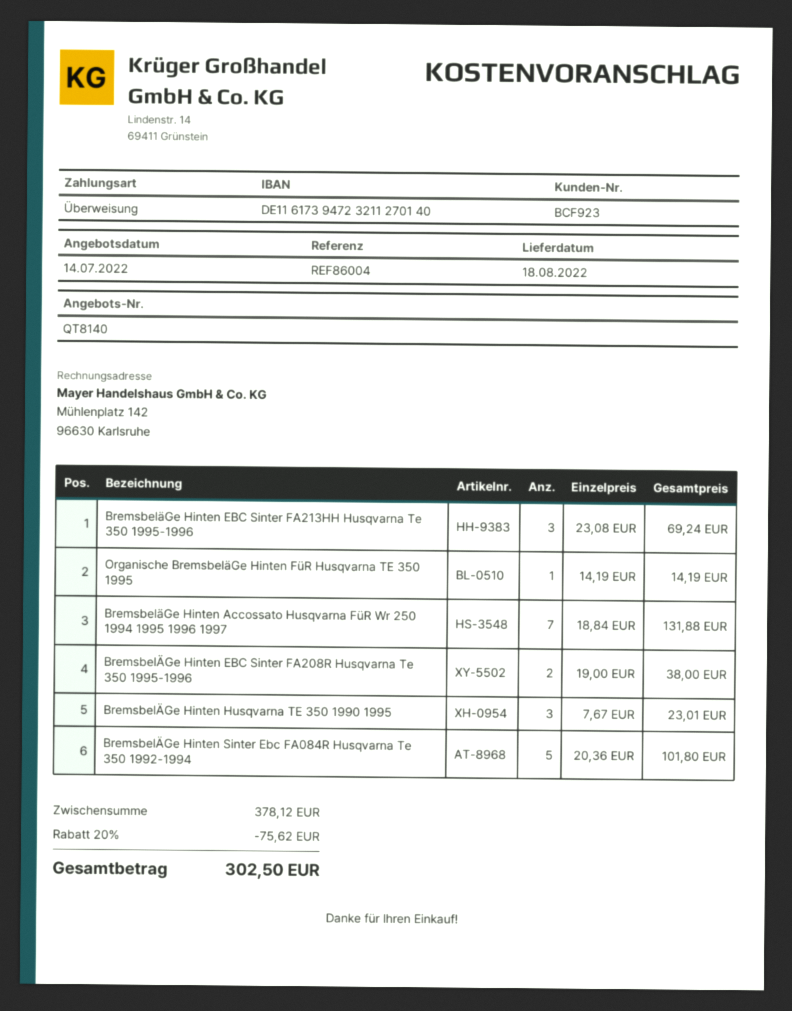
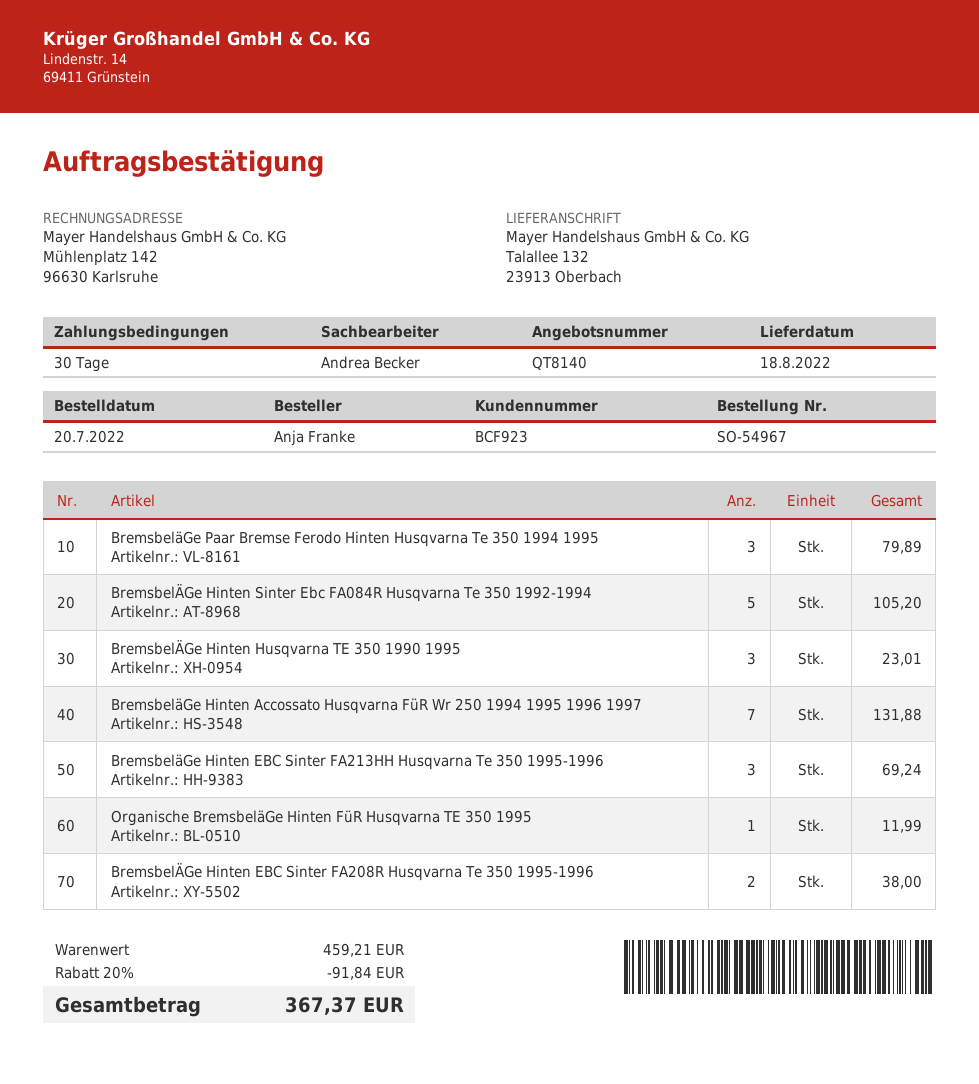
Organische BremsbeläGe Hinten FüR Husqvarna TE 350 1995: 1 for 14.19 -> 1 for 11.99
BremsbelÄGe Hinten Sinter Ebc FA084R Husqvarna Te 350 1992-1994: 5 for 101.80 -> 5 for 105.20
BremsbeläGe Paar Bremse Ferodo Hinten Husqvarna Te 350 1994 1995: none -> 3 for 79.89
subtotal: 378.12 -> 459.21
discount: 20% = 75.62 -> 20% = 91.84
total: 302.50 -> 367.37

